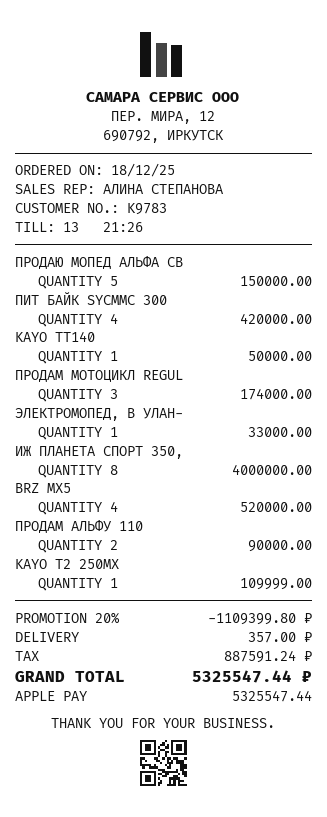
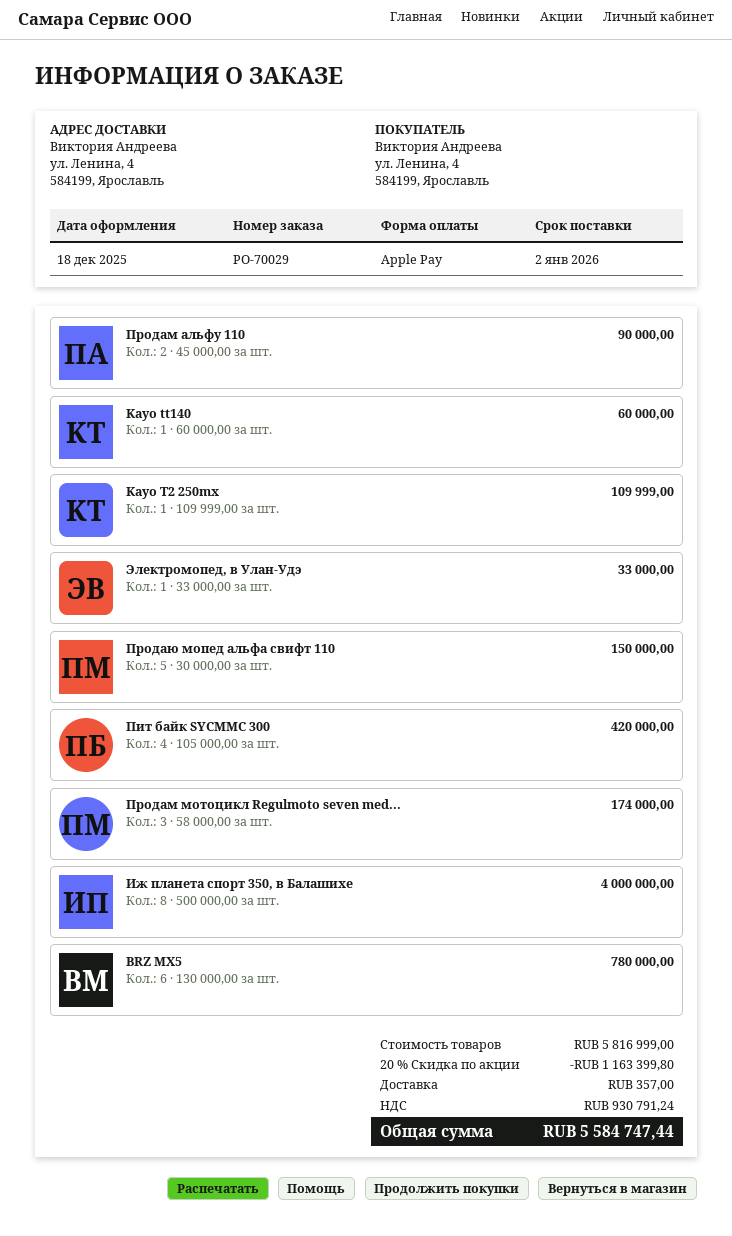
KAYO TT140: 1 for 50000.00 -> 1 for 60000.00
BRZ MX5: 4 for 520000.00 -> 6 for 780000.00
discount: 20% = 1109399.80 -> 20% = 1163399.80
tax: 887591.24 -> 930791.24
total: 5325547.44 -> 5584747.44

